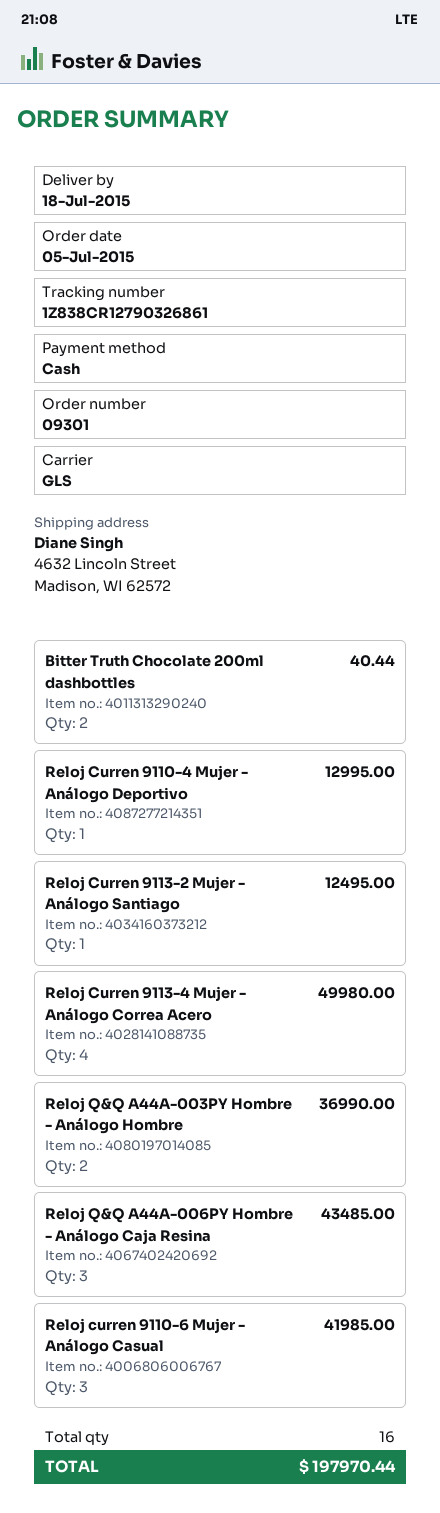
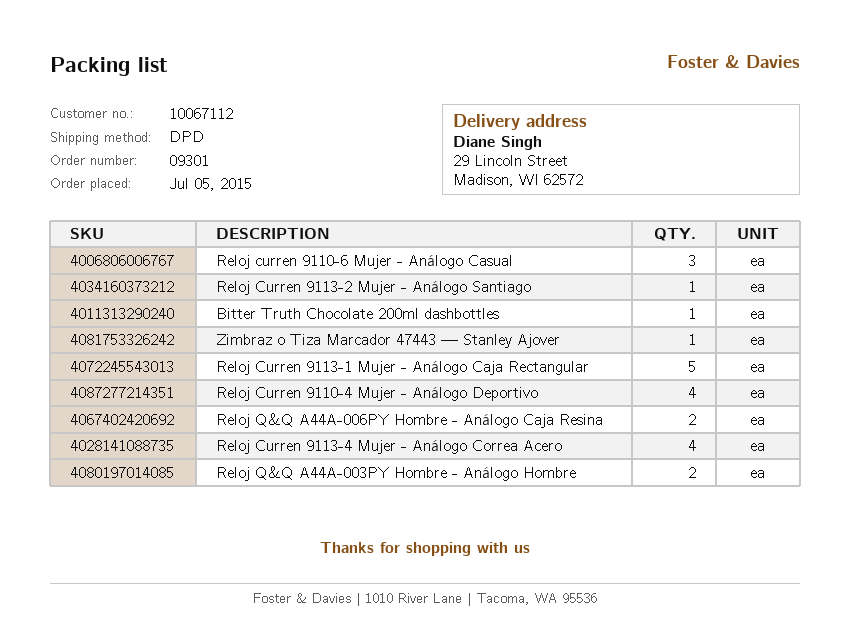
shipping method: GLS -> DPD
ship to: 4632 Lincoln Street, Madison, WI 62572 -> 29 Lincoln Street, Madison, WI 62572
Bitter Truth Chocolate 200ml dashbottles: 2 -> 1
Reloj Curren 9110-4 Mujer - Análogo Deportivo: 1 -> 4
Reloj Q&Q A44A-006PY Hombre - Análogo Caja Resina: 3 -> 2
Zimbraz o Tiza Marcador 47443 — Stanley Ajover: none -> 1
Reloj Curren 9113-1 Mujer - Análogo Caja Rectangular: none -> 5

